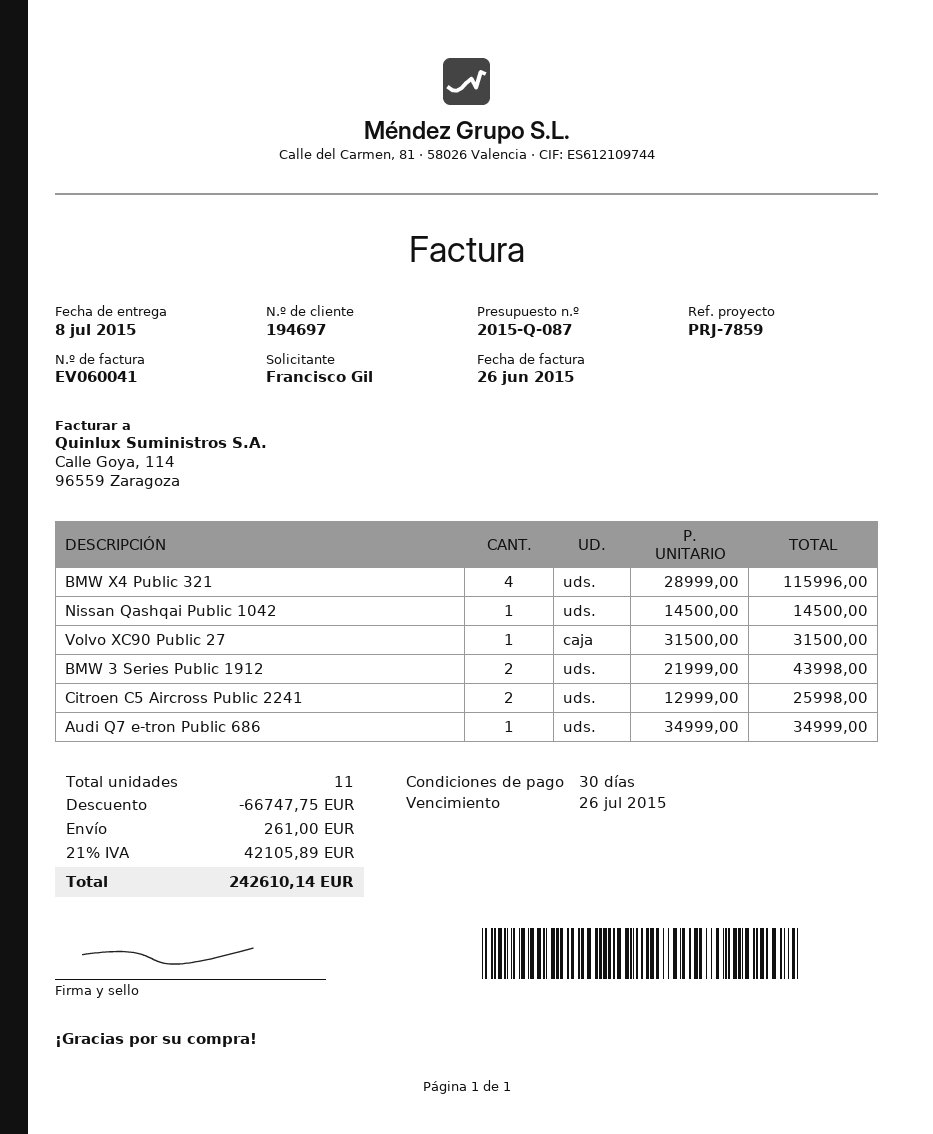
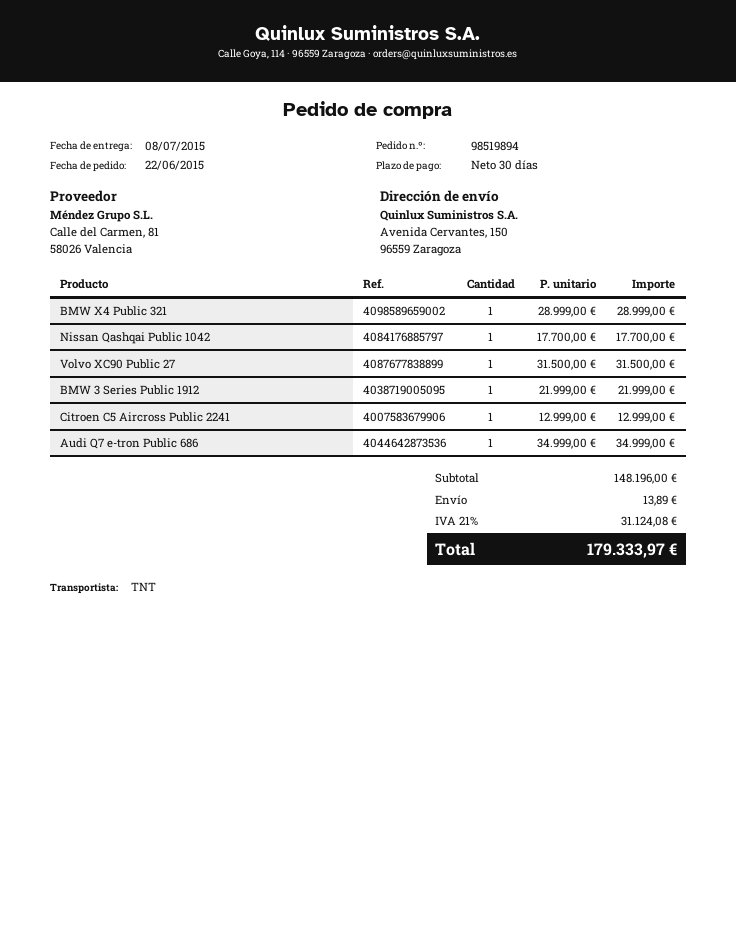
BMW X4 Public 321: 4 x 28999.00 = 115996.00 -> 1 x 28999.00 = 28999.00
Nissan Qashqai Public 1042: 1 x 14500.00 = 14500.00 -> 1 x 17700.00 = 17700.00
BMW 3 Series Public 1912: 2 x 21999.00 = 43998.00 -> 1 x 21999.00 = 21999.00
Citroen C5 Aircross Public 2241: 2 x 12999.00 = 25998.00 -> 1 x 12999.00 = 12999.00
discount: 66747.75 -> none
shipping: 261.00 -> 13.89
tax: 21% = 42105.89 -> 21% = 31124.08
total: 242610.14 -> 179333.97

